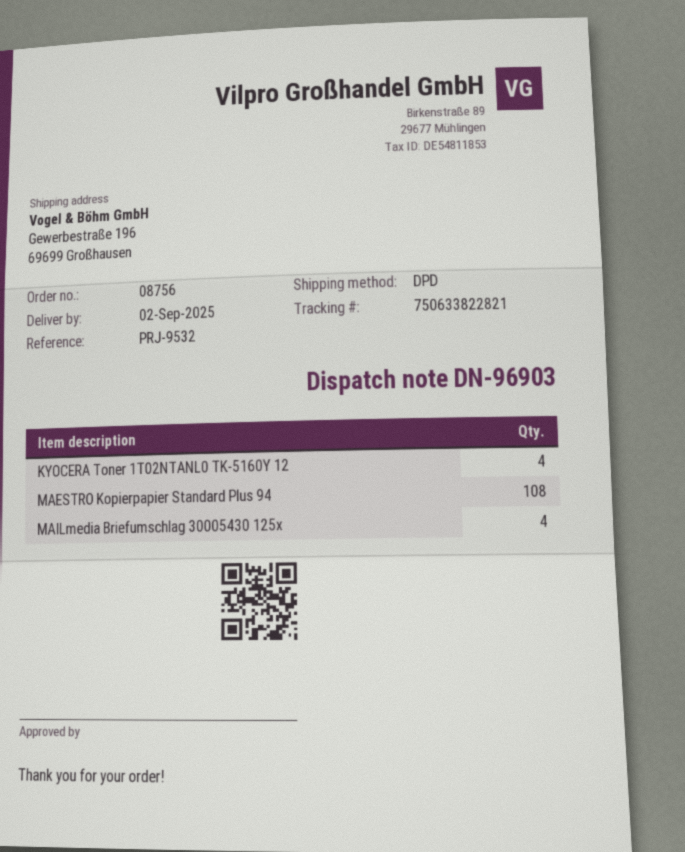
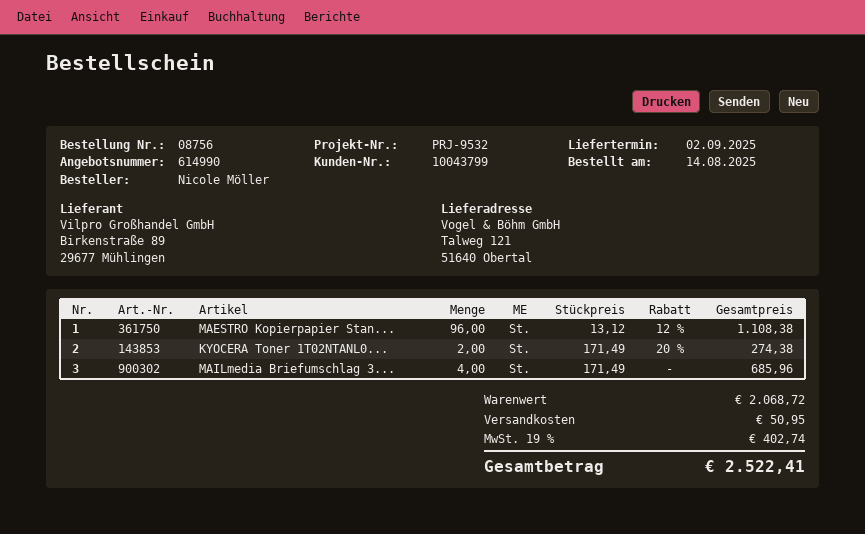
ship to: Gewerbestraße 196, 69699 Großhausen -> Talweg 121, 51640 Obertal
KYOCERA Toner 1T02NTANL0 TK-5160Y 12: 4 -> 2
MAESTRO Kopierpapier Standard Plus 94: 108 -> 96

